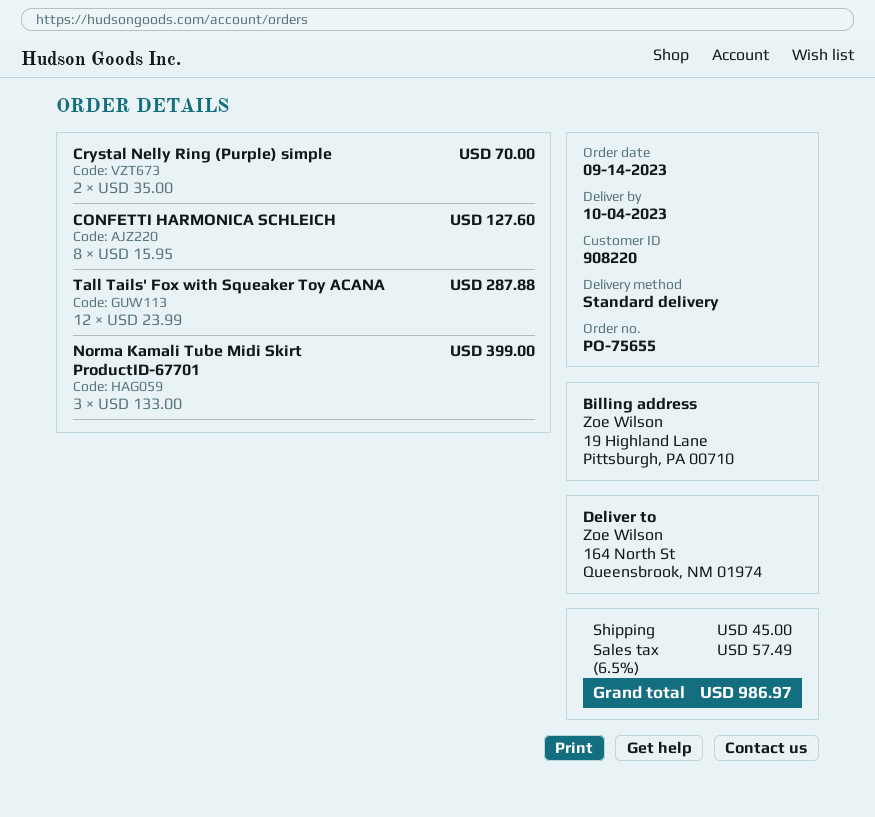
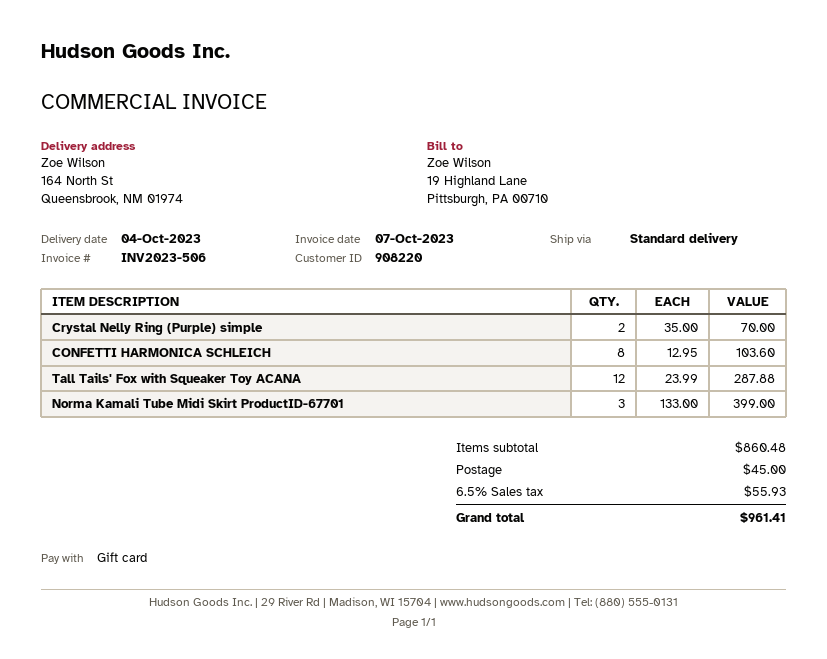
CONFETTI HARMONICA SCHLEICH: 8 x 15.95 = 127.60 -> 8 x 12.95 = 103.60
tax: 6.5% = 57.49 -> 6.5% = 55.93
total: 986.97 -> 961.41

